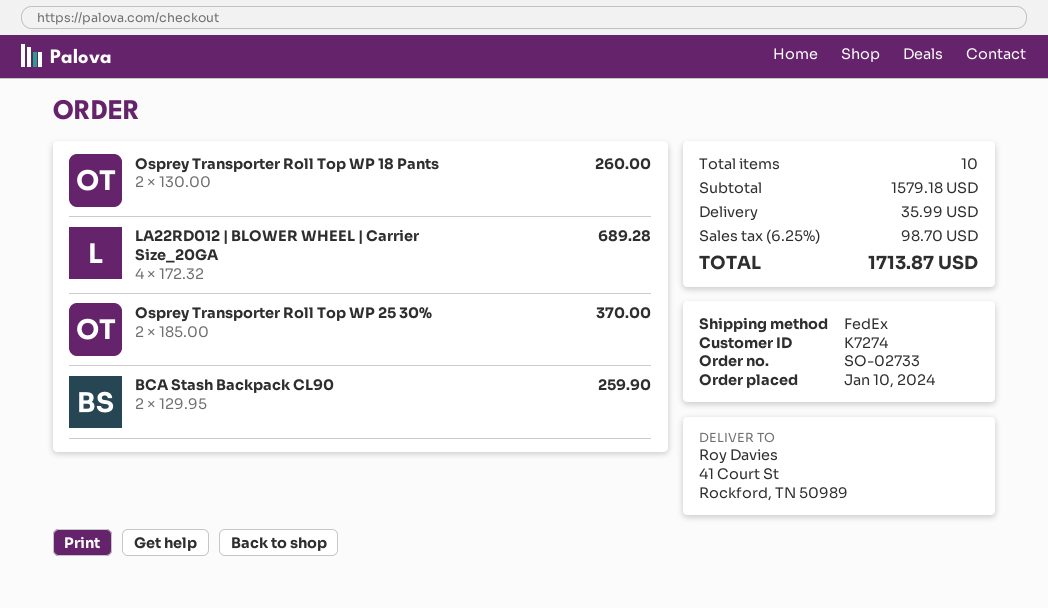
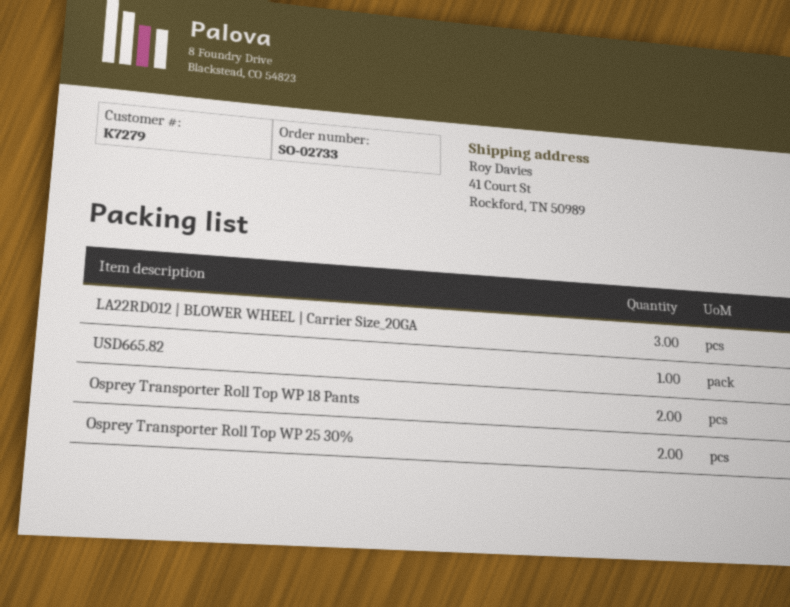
customer number: K7274 -> K7279
LA22RD012 | BLOWER WHEEL | Carrier Size_20GA: 4 -> 3
BCA Stash Backpack CL90: 2 -> none
USD665.82: none -> 1

